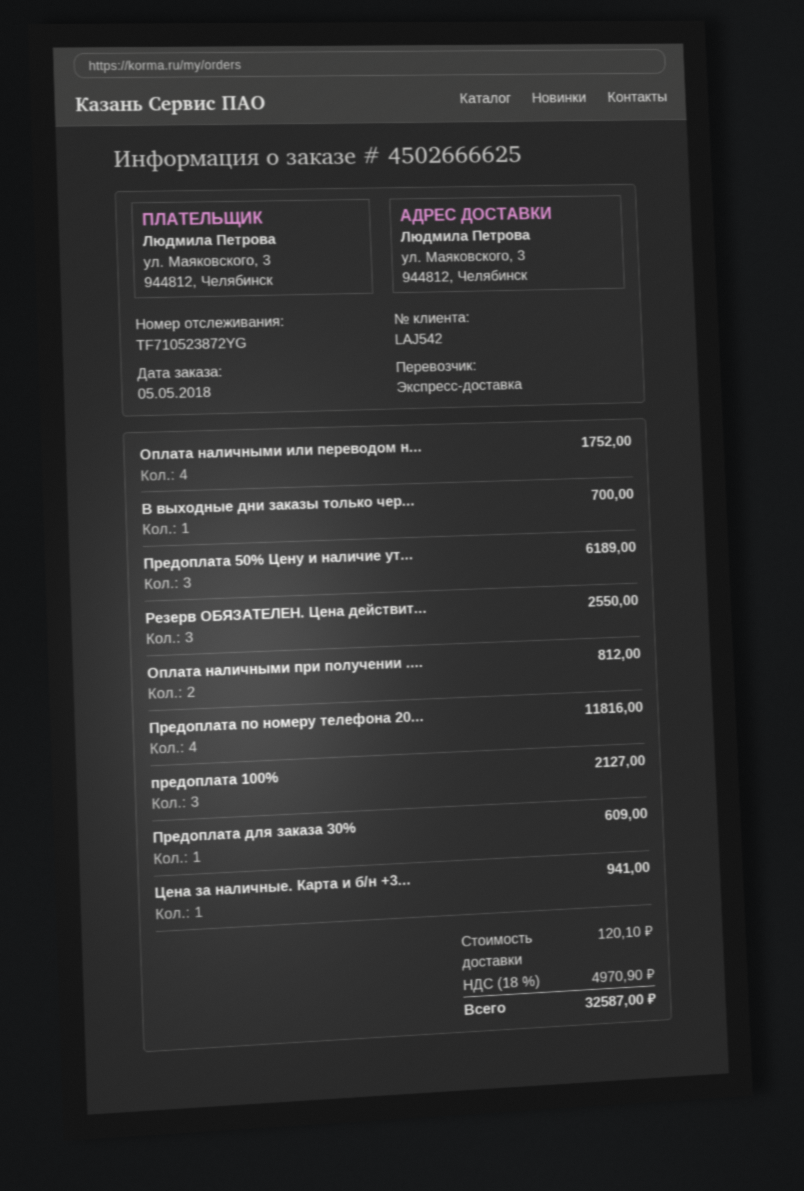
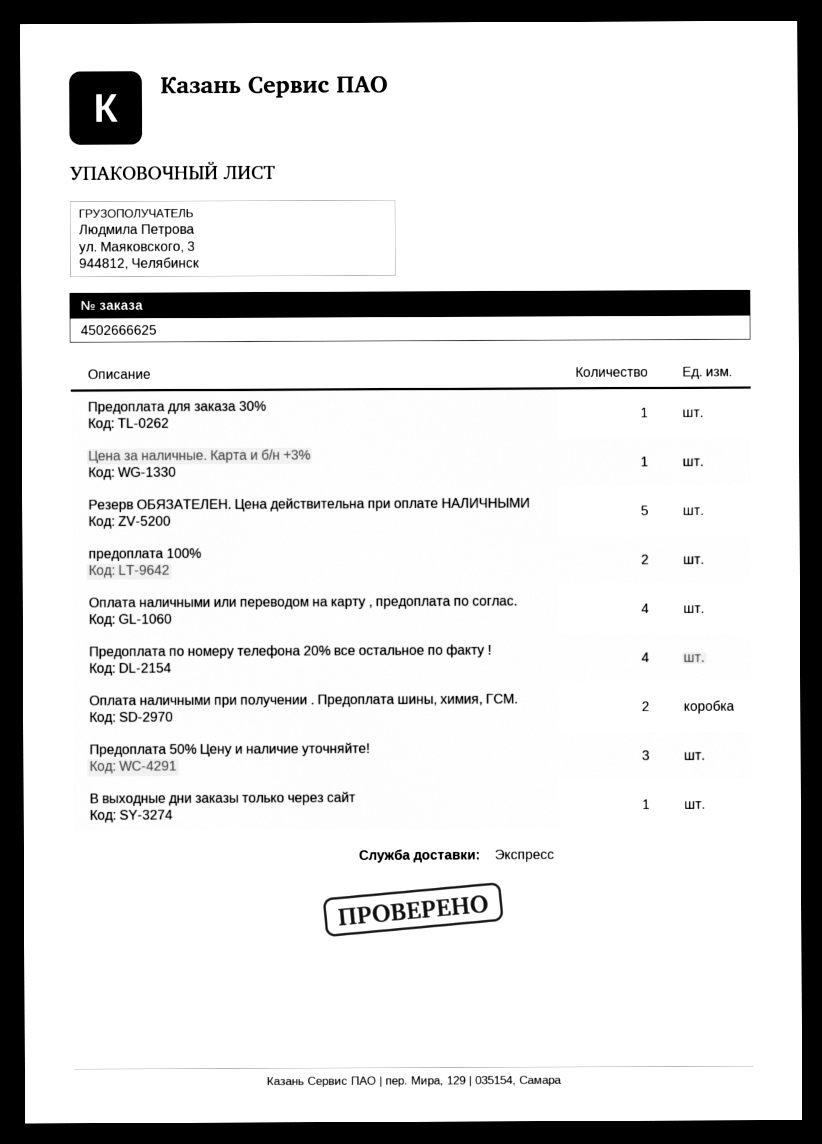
Резерв ОБЯЗАТЕЛЕН. Цена действит...: 3 -> 5
предоплата 100%: 3 -> 2

